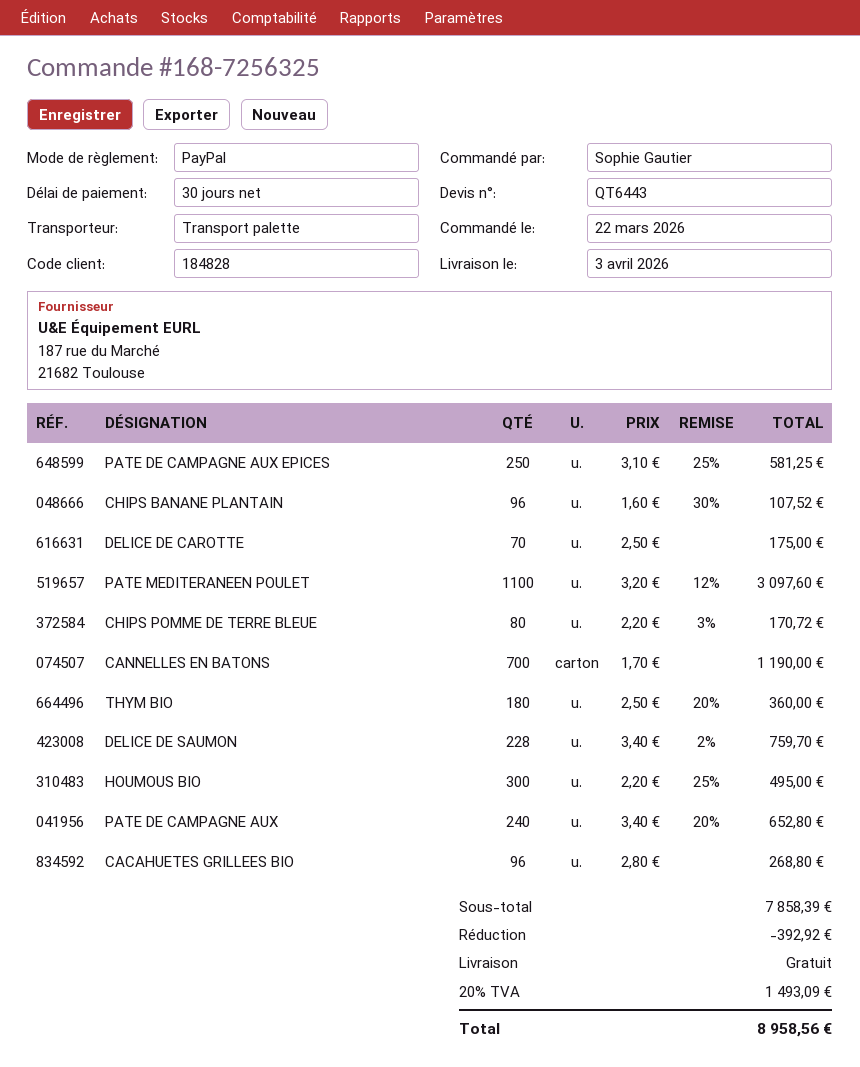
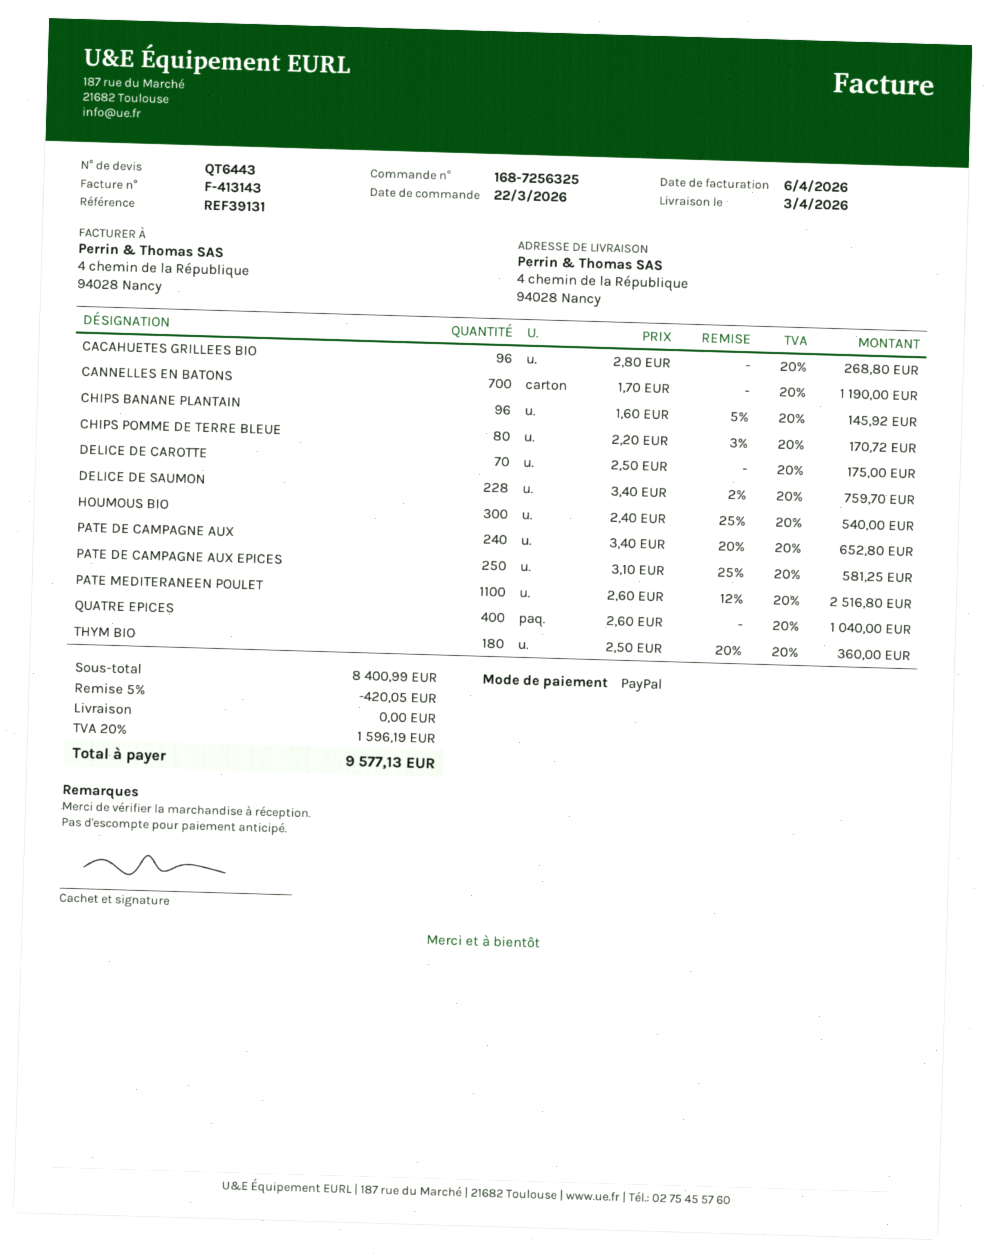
CHIPS BANANE PLANTAIN: 96 x 1.60 - 30% = 107.52 -> 96 x 1.60 - 5% = 145.92
PATE MEDITERANEEN POULET: 1100 x 3.20 - 12% = 3097.60 -> 1100 x 2.60 - 12% = 2516.80
HOUMOUS BIO: 300 x 2.20 - 25% = 495.00 -> 300 x 2.40 - 25% = 540.00
QUATRE EPICES: none -> 400 x 2.60 = 1040.00
subtotal: 7858.39 -> 8400.99
discount: 392.92 -> 420.05
tax: 20% = 1493.09 -> 20% = 1596.19
total: 8958.56 -> 9577.13

